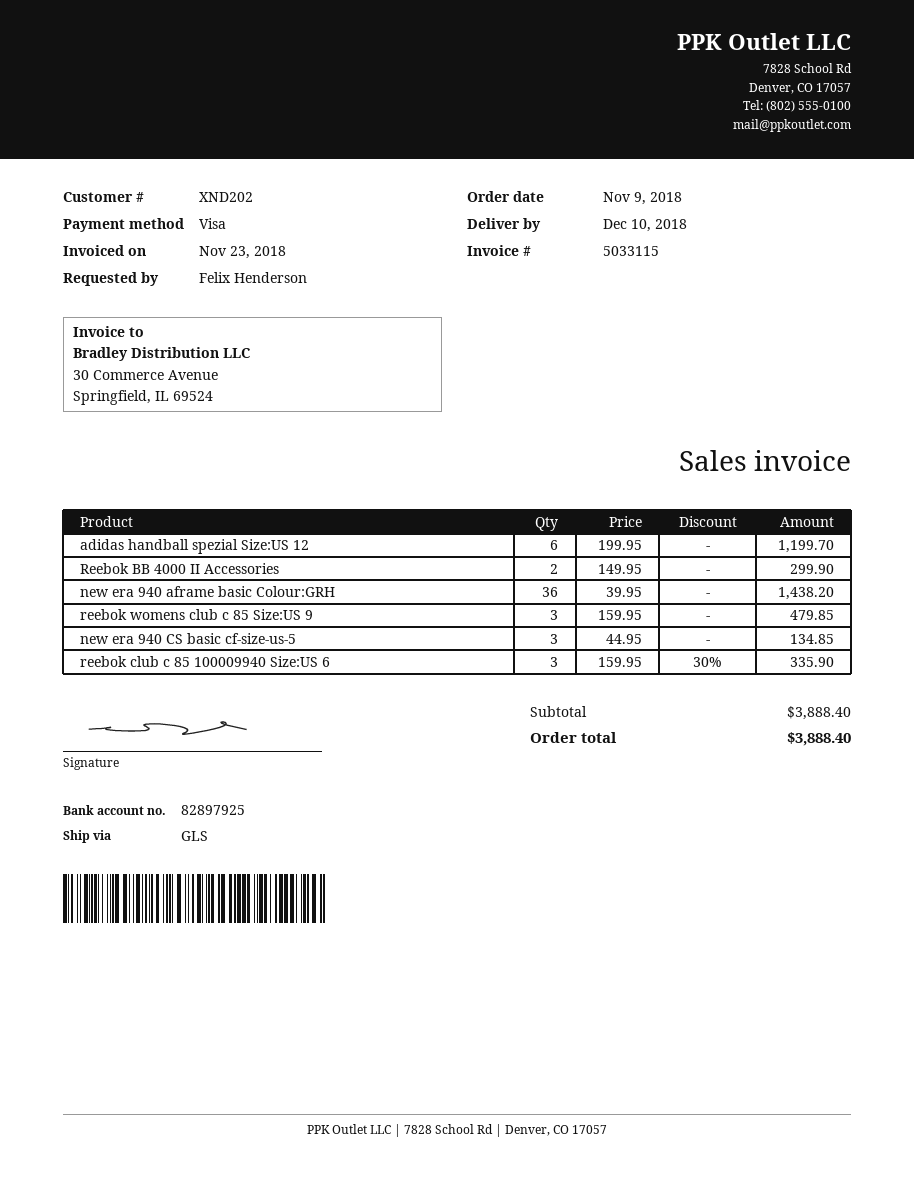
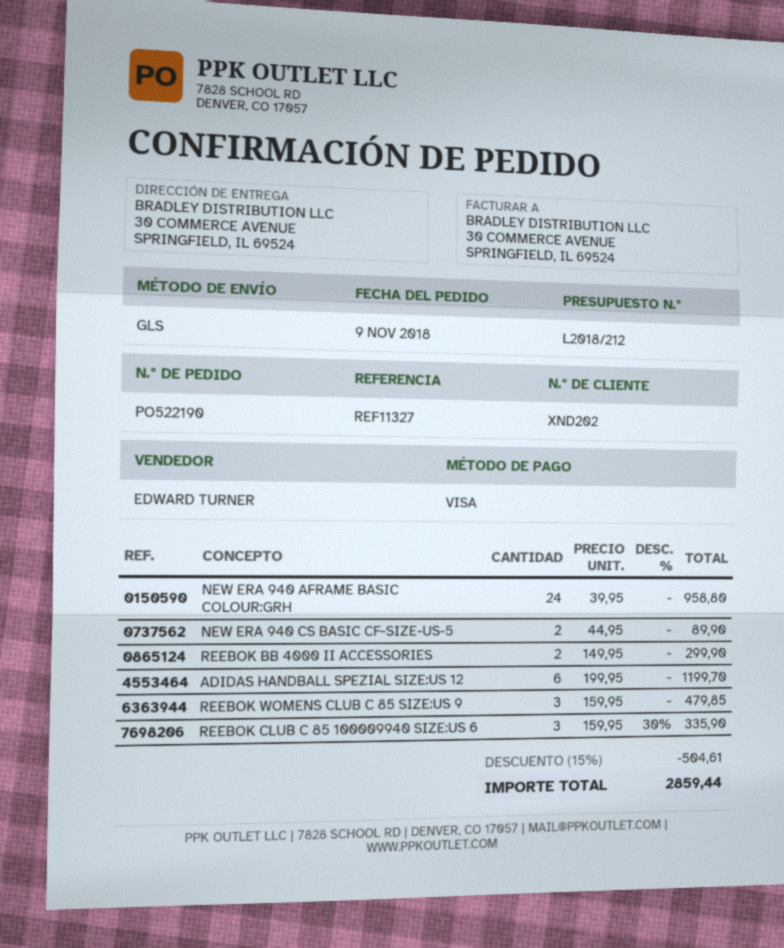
new era 940 aframe basic Colour:GRH: 36 x 39.95 = 1438.20 -> 24 x 39.95 = 958.80
new era 940 CS basic cf-size-us-5: 3 x 44.95 = 134.85 -> 2 x 44.95 = 89.90
discount: none -> 15% = 504.61
total: 3888.40 -> 2859.44

